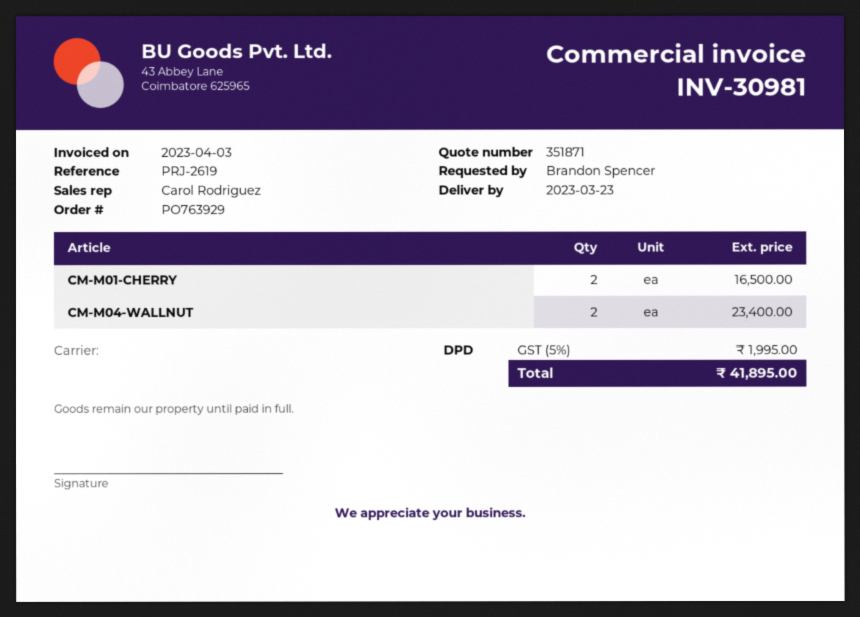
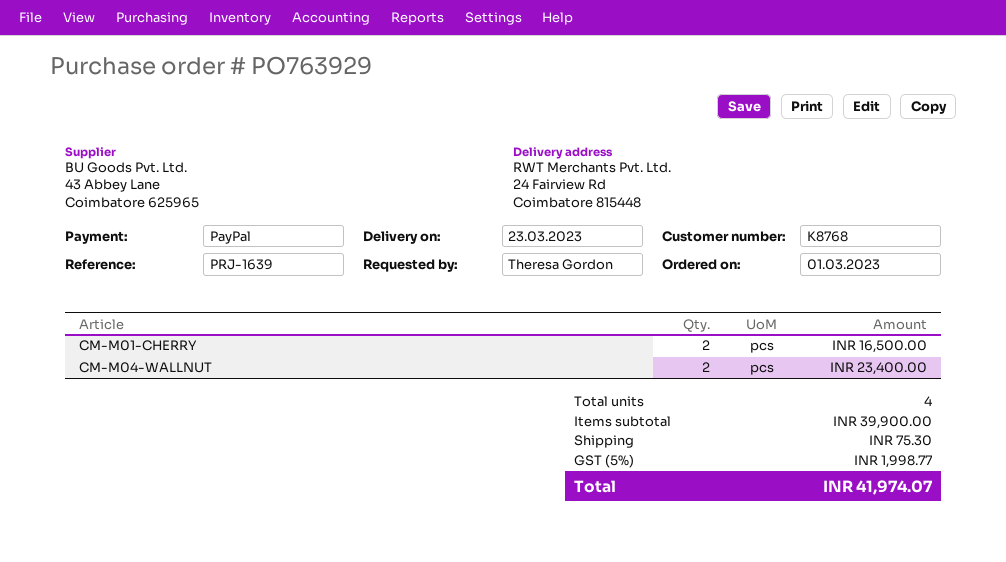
reference: PRJ-2619 -> PRJ-1639
ordered by: Brandon Spencer -> Theresa Gordon
shipping: none -> 75.30
tax: 5% = 1995.00 -> 5% = 1998.77
total: 41895.00 -> 41974.07

